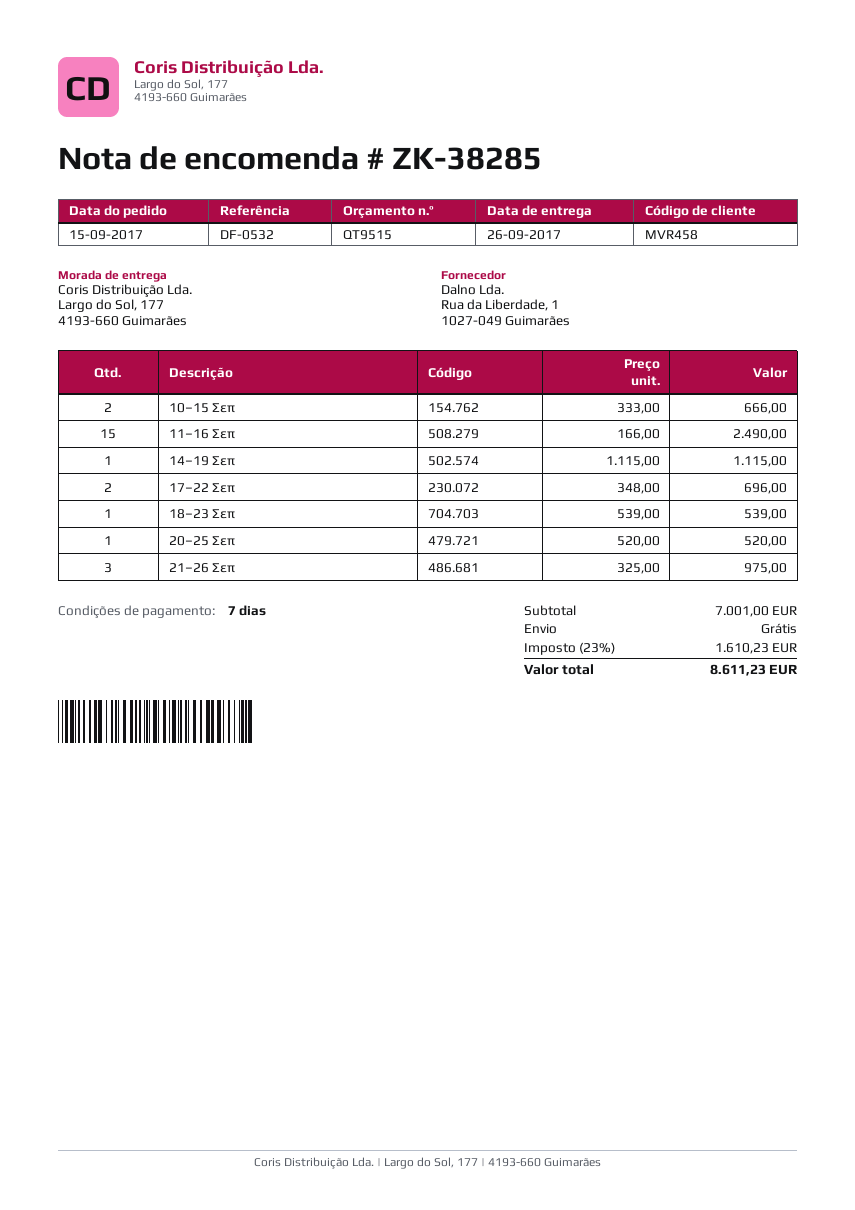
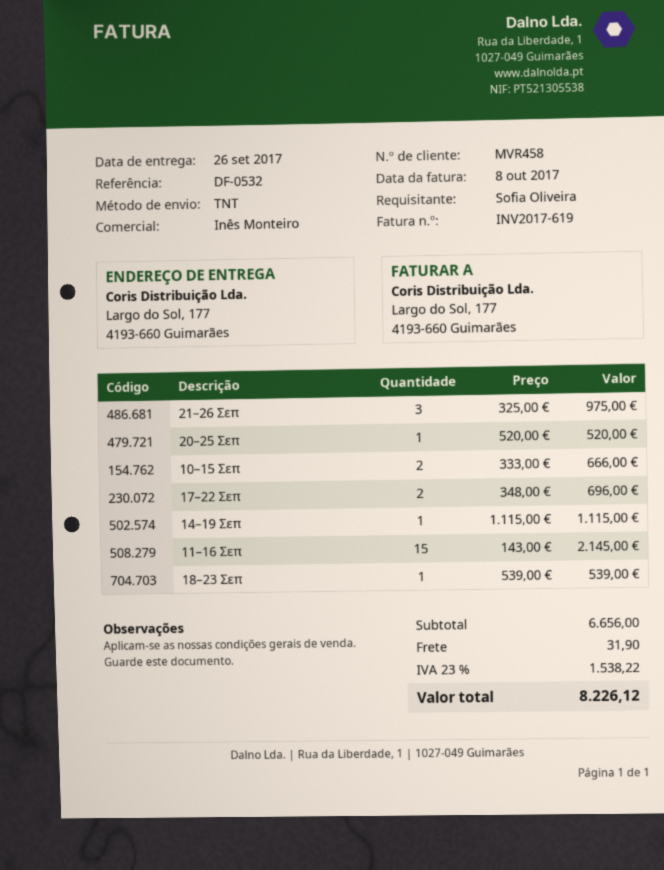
11–16 Σεπ: 15 x 166.00 = 2490.00 -> 15 x 143.00 = 2145.00
subtotal: 7001.00 -> 6656.00
shipping: 0.00 -> 31.90
tax: 23% = 1610.23 -> 23% = 1538.22
total: 8611.23 -> 8226.12

